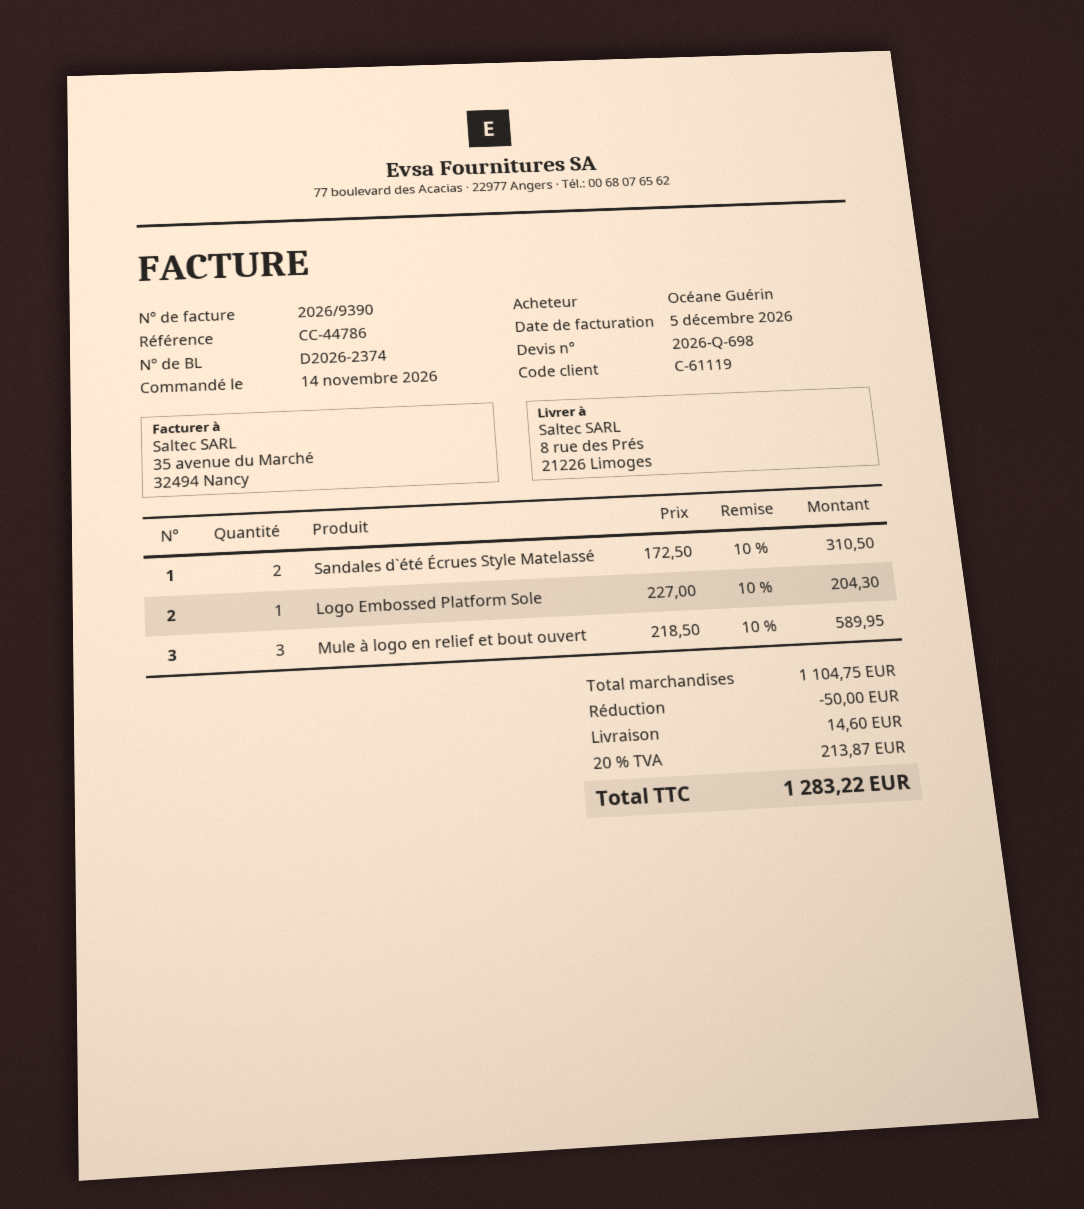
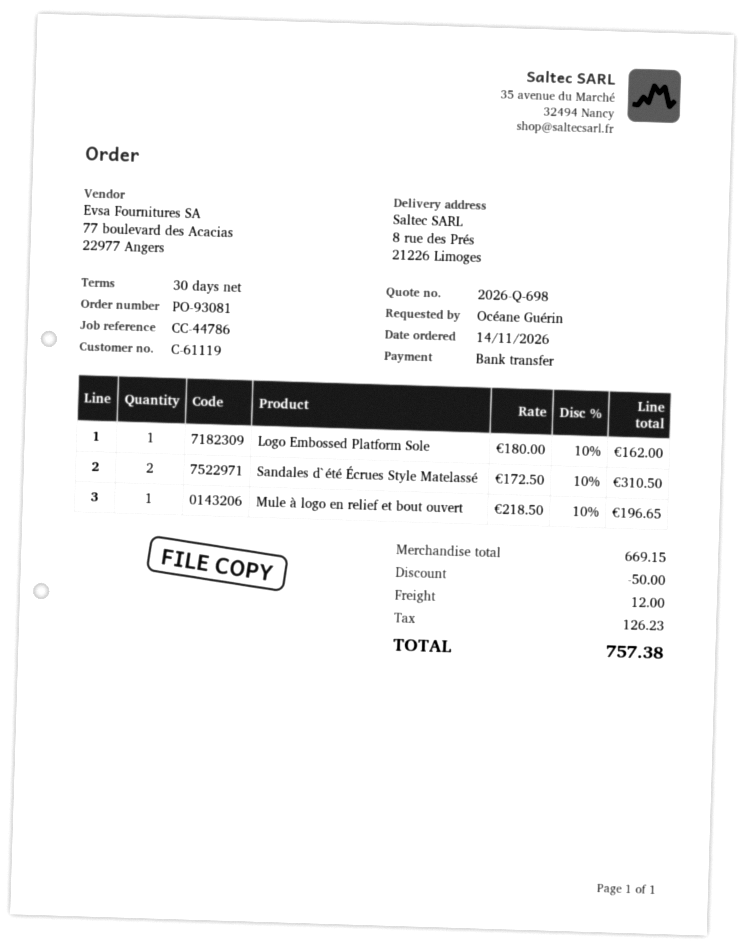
Logo Embossed Platform Sole: 1 x 227.00 - 10% = 204.30 -> 1 x 180.00 - 10% = 162.00
Mule à logo en relief et bout ouvert: 3 x 218.50 - 10% = 589.95 -> 1 x 218.50 - 10% = 196.65
subtotal: 1104.75 -> 669.15
shipping: 14.60 -> 12.00
tax: 213.87 -> 126.23
total: 1283.22 -> 757.38

